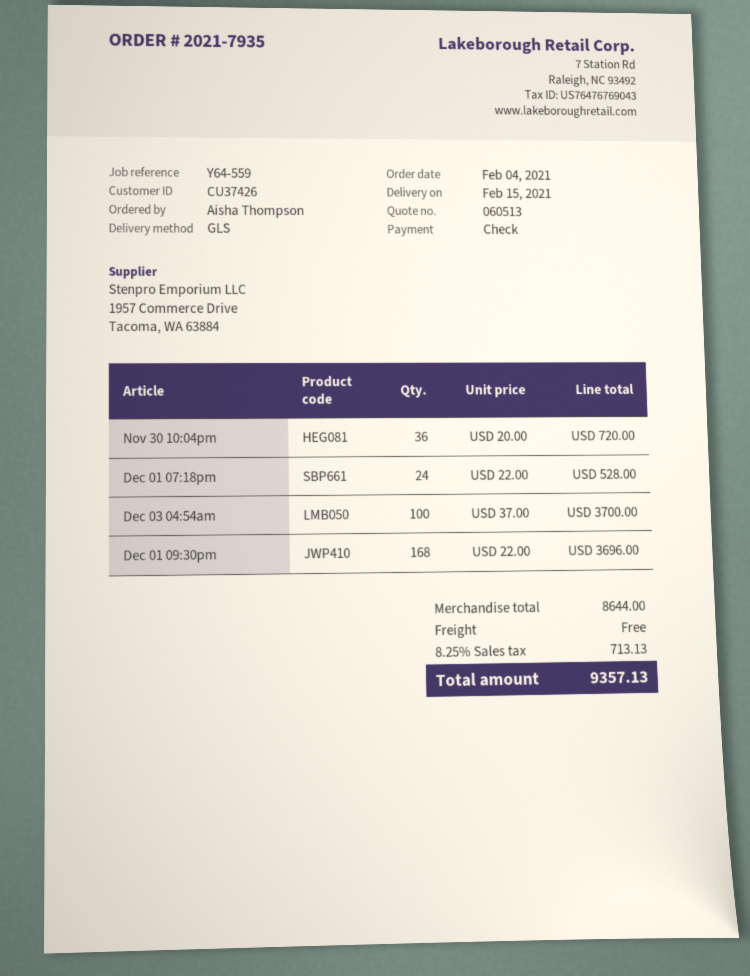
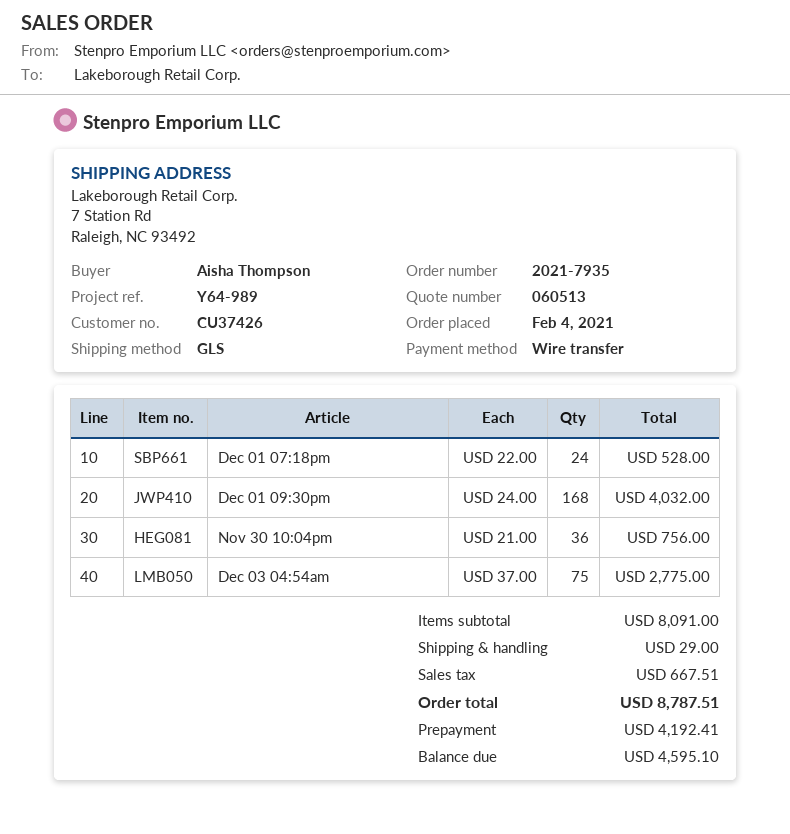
reference: Y64-559 -> Y64-989
payment method: cheque -> bank transfer
Nov 30 10:04pm: 36 x 20.00 = 720.00 -> 36 x 21.00 = 756.00
Dec 03 04:54am: 100 x 37.00 = 3700.00 -> 75 x 37.00 = 2775.00
Dec 01 09:30pm: 168 x 22.00 = 3696.00 -> 168 x 24.00 = 4032.00
subtotal: 8644.00 -> 8091.00
shipping: 0.00 -> 29.00
tax: 713.13 -> 667.51
total: 9357.13 -> 8787.51

